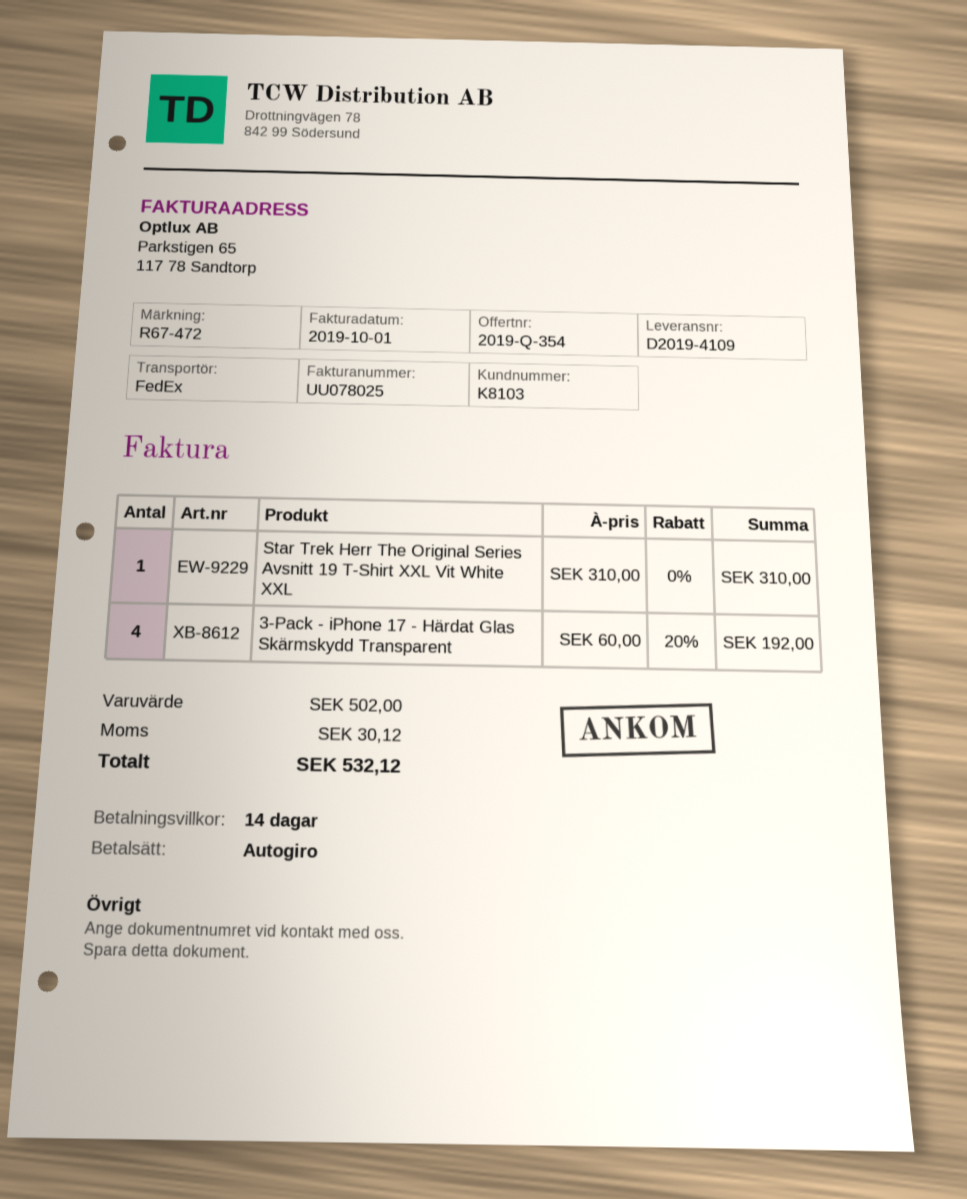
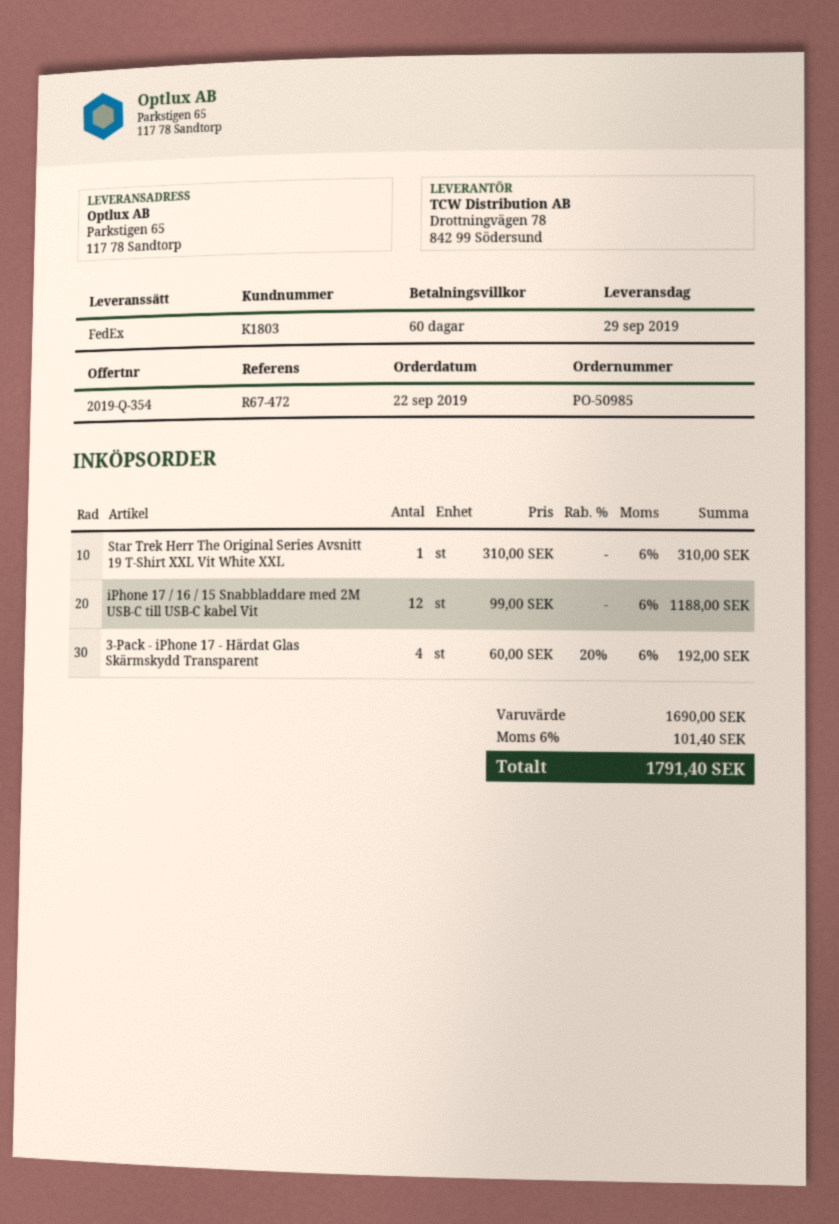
payment terms: 14 days -> 60 days
customer number: K8103 -> K1803
iPhone 17 / 16 / 15 Snabbladdare med 2M USB-C till USB-C kabel Vit: none -> 12 x 99.00 = 1188.00
subtotal: 502.00 -> 1690.00
tax: 30.12 -> 101.40
total: 532.12 -> 1791.40

